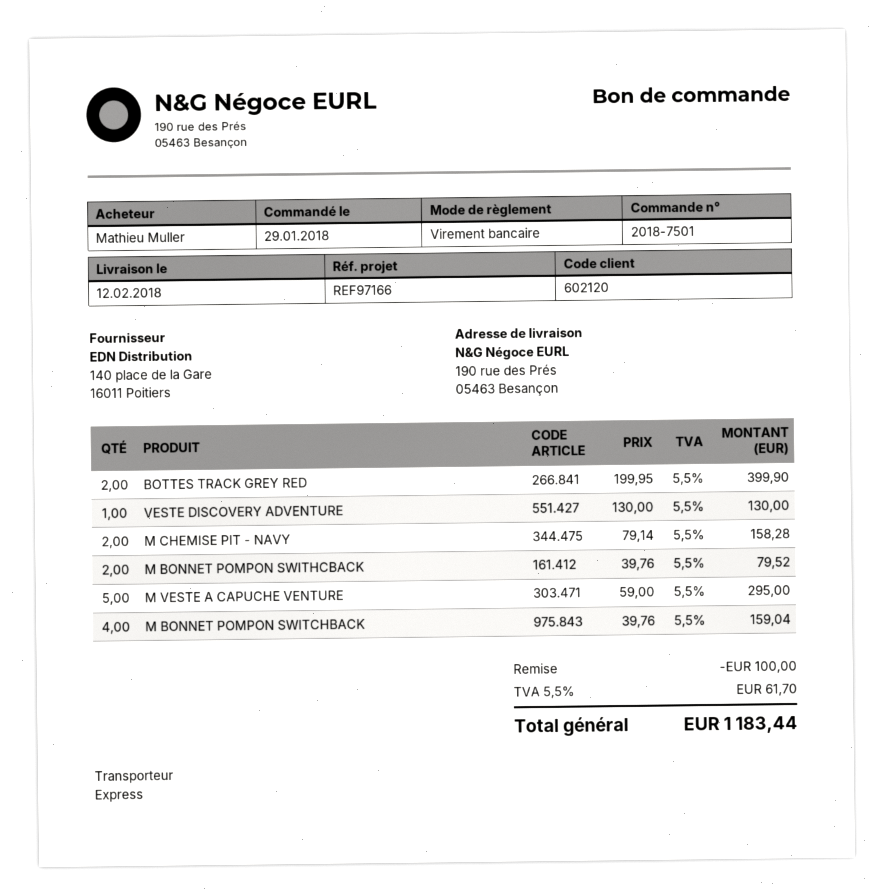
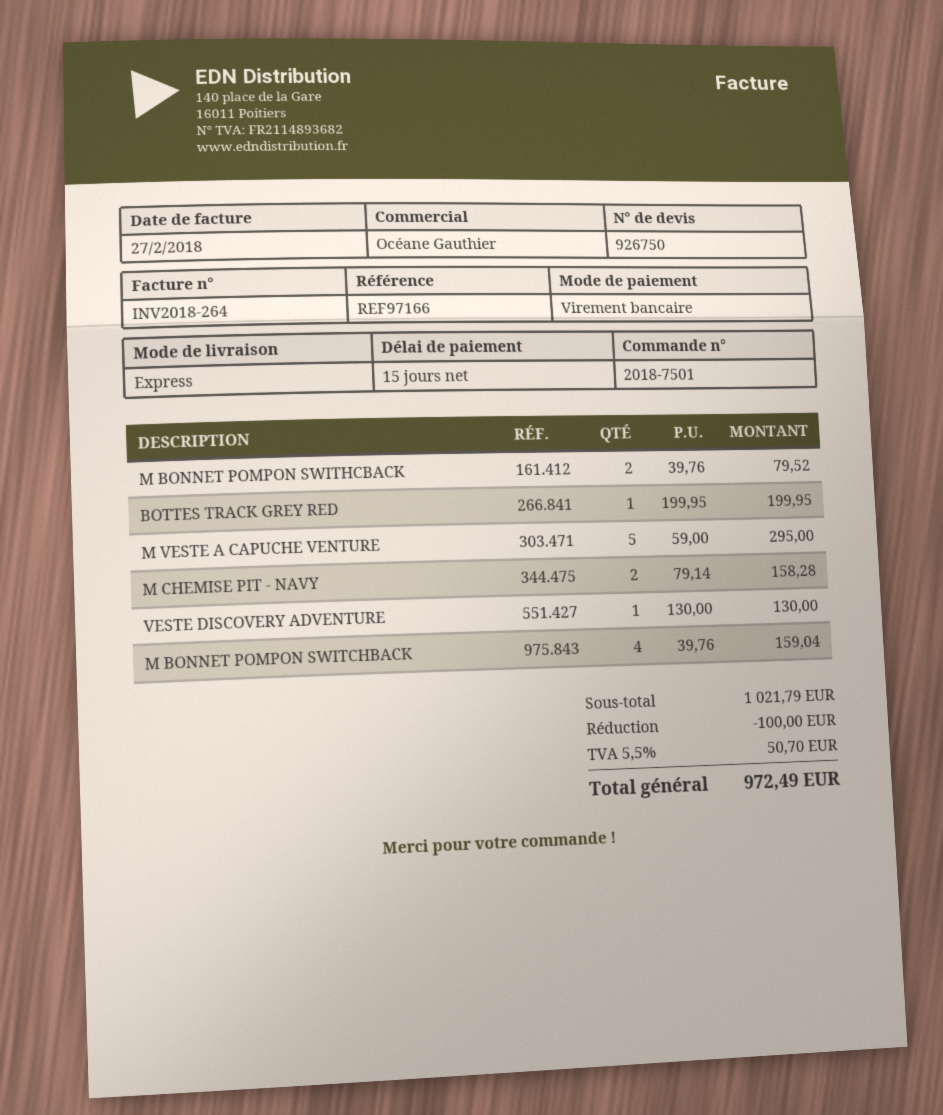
BOTTES TRACK GREY RED: 2 x 199.95 = 399.90 -> 1 x 199.95 = 199.95
tax: 5.5% = 61.70 -> 5.5% = 50.70
total: 1183.44 -> 972.49

